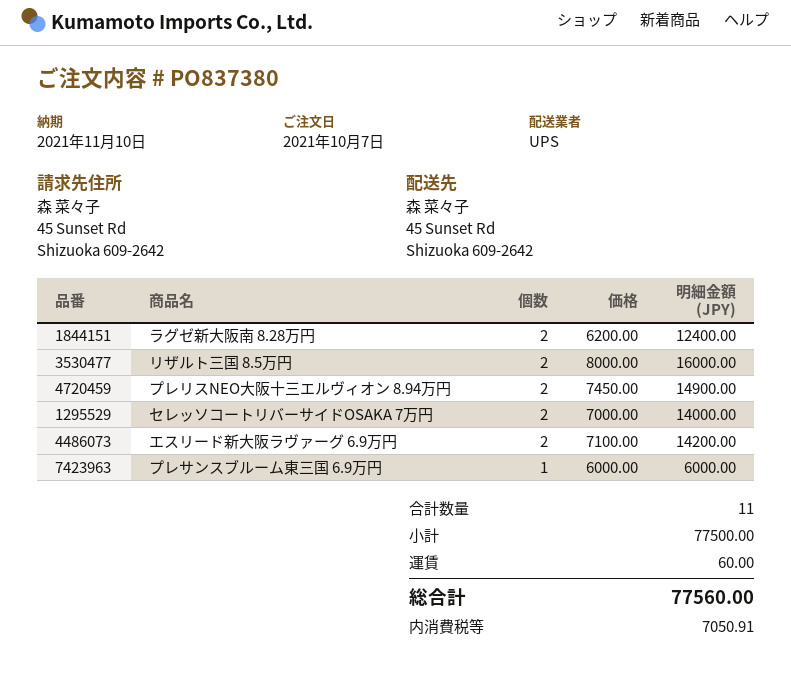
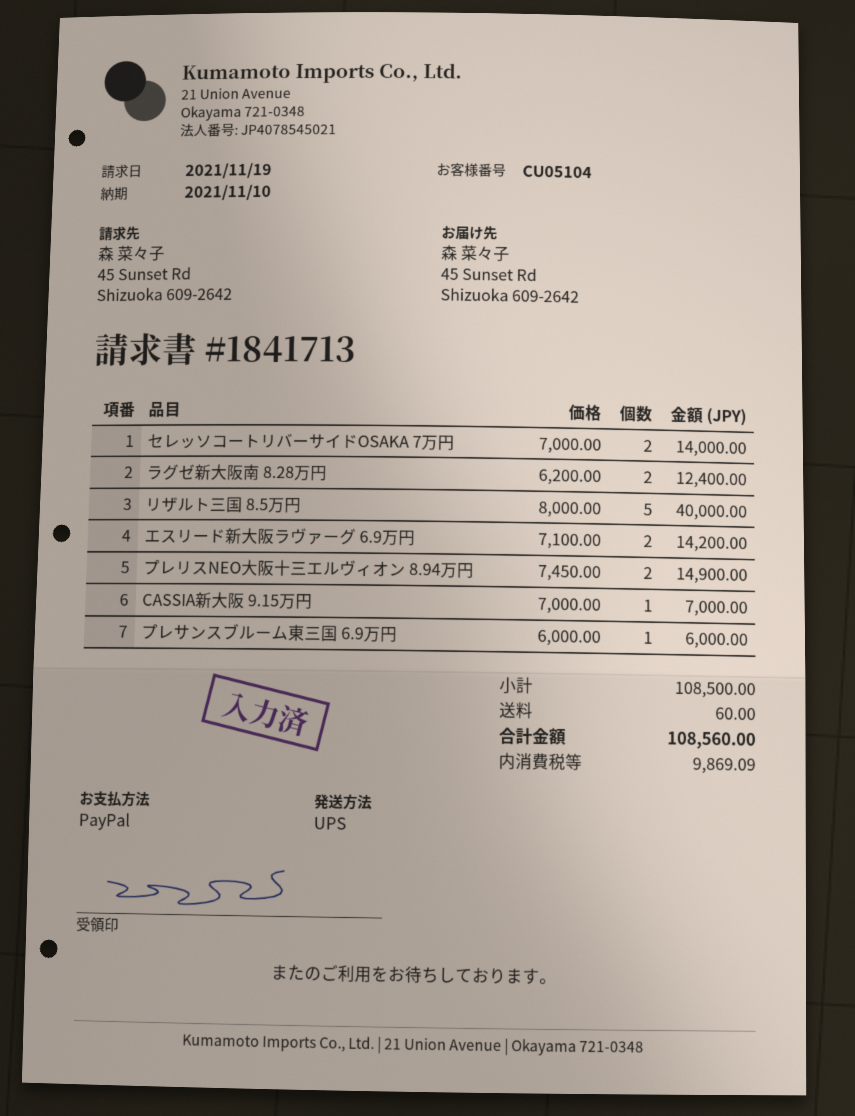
リザルト三国 8.5万円: 2 x 8000.00 = 16000.00 -> 5 x 8000.00 = 40000.00
CASSIA新大阪 9.15万円: none -> 1 x 7000.00 = 7000.00
subtotal: 77500.00 -> 108500.00
tax: 7050.91 -> 9869.09
total: 77560.00 -> 108560.00

